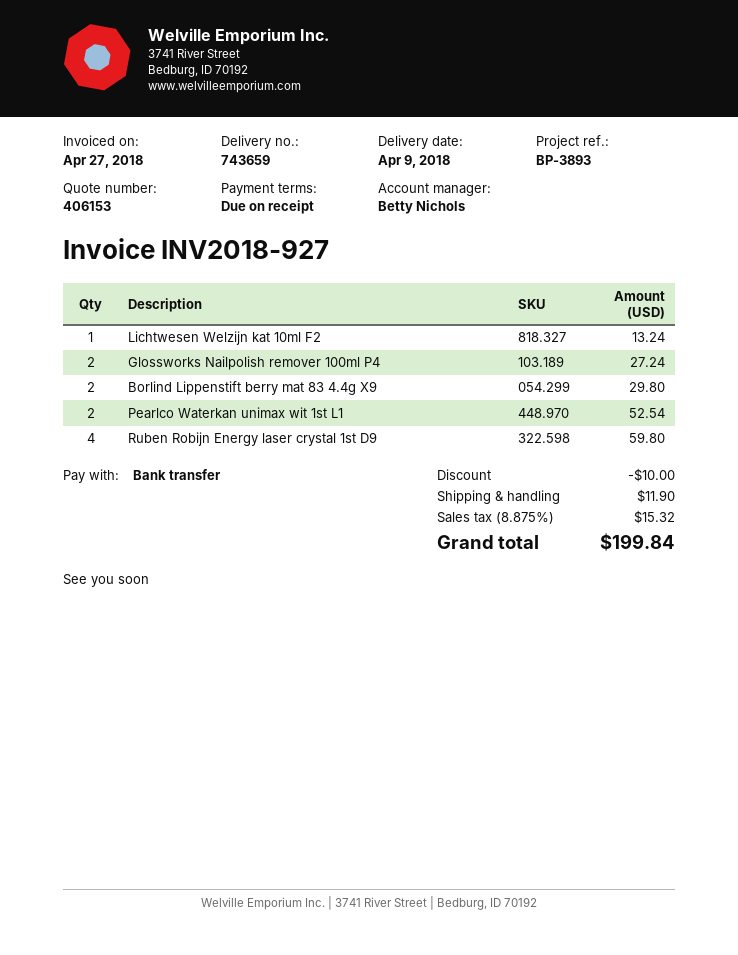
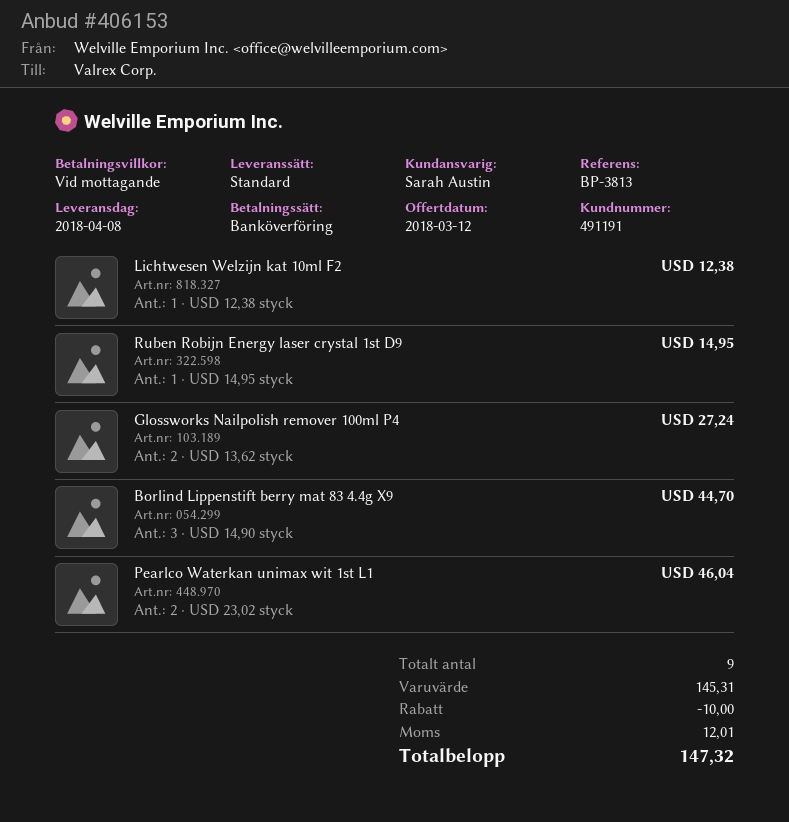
delivery date: 2018-04-09 -> 2018-04-08
reference: BP-3893 -> BP-3813
sales rep: Betty Nichols -> Sarah Austin
Lichtwesen Welzijn kat 10ml F2: 1 for 13.24 -> 1 for 12.38
Borlind Lippenstift berry mat 83 4.4g X9: 2 for 29.80 -> 3 for 44.70
Pearlco Waterkan unimax wit 1st L1: 2 for 52.54 -> 2 for 46.04
Ruben Robijn Energy laser crystal 1st D9: 4 for 59.80 -> 1 for 14.95
shipping: 11.90 -> none
tax: 15.32 -> 12.01
total: 199.84 -> 147.32

